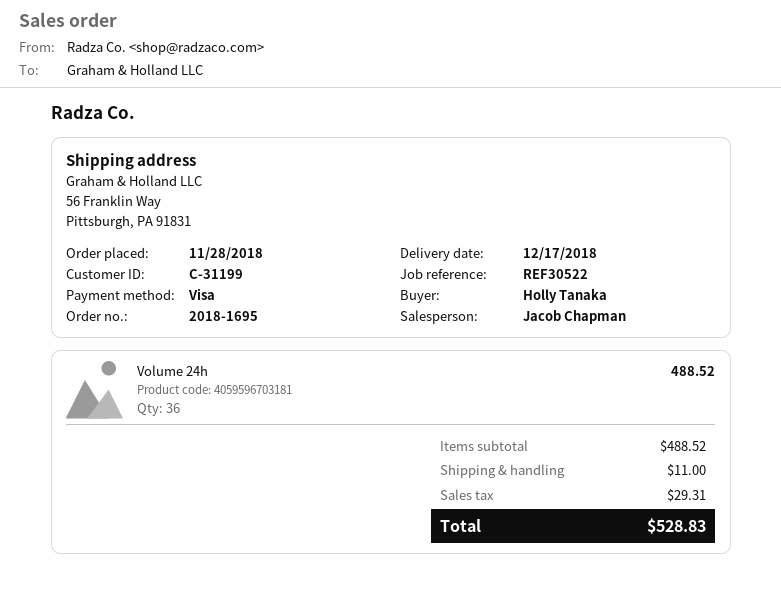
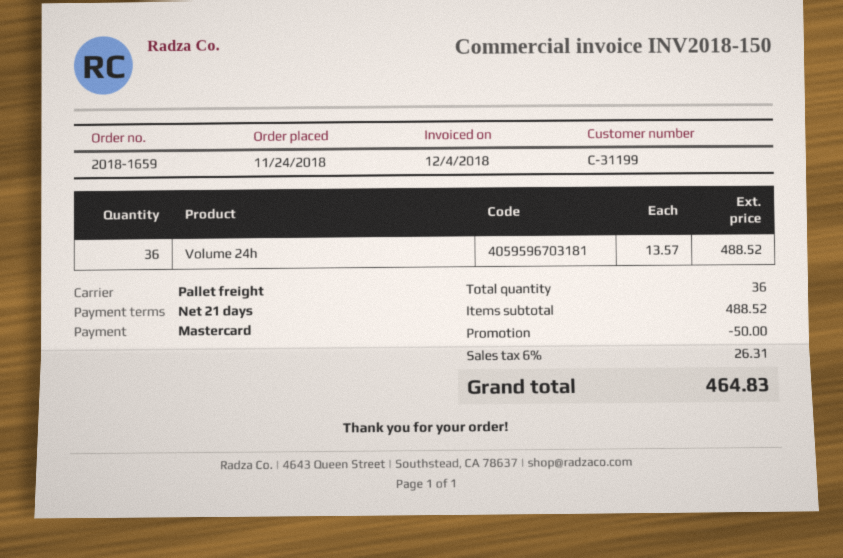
order number: 2018-1695 -> 2018-1659
order date: 2018-11-28 -> 2018-11-24
payment method: Visa -> Mastercard
discount: none -> 50.00
shipping: 11.00 -> none
tax: 29.31 -> 26.31
total: 528.83 -> 464.83

